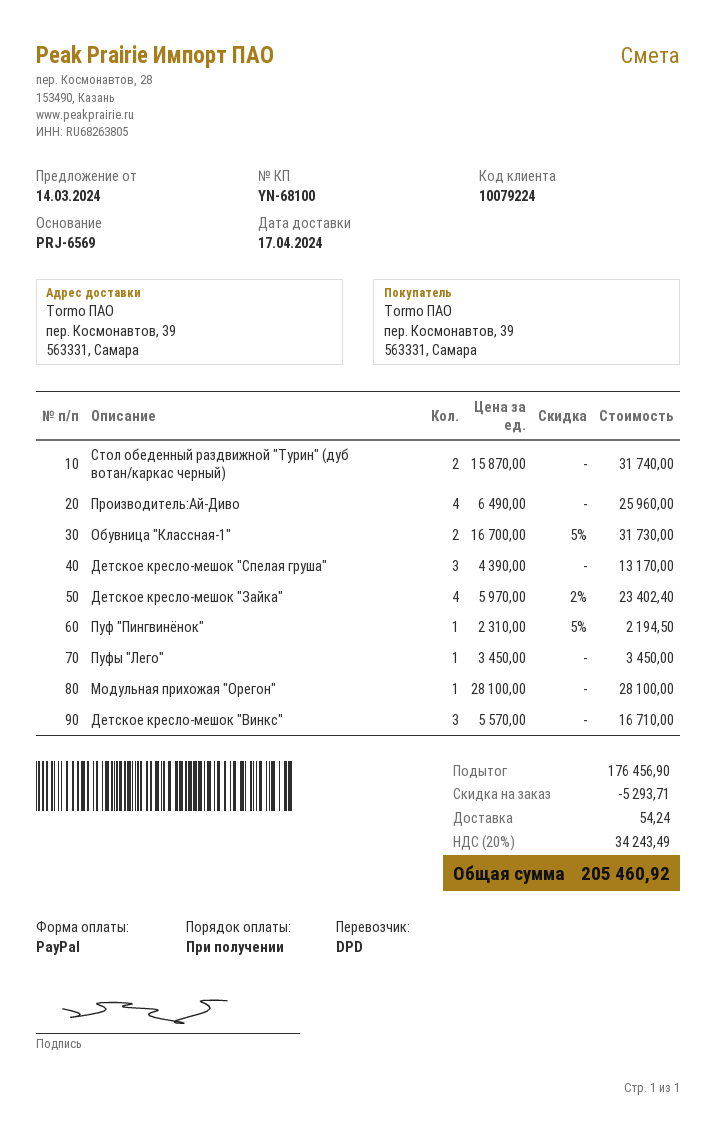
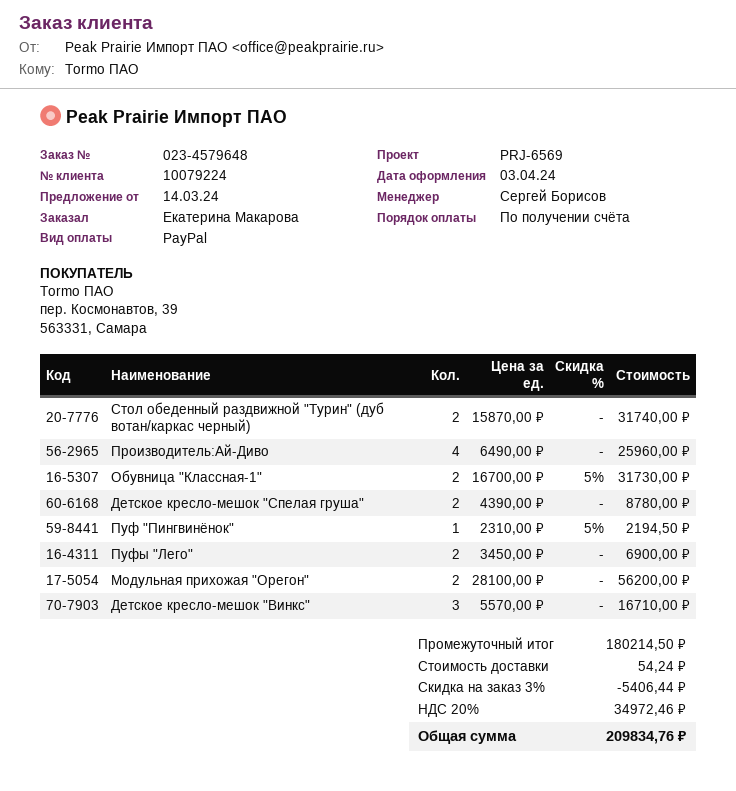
Детское кресло-мешок "Спелая груша": 3 x 4390.00 = 13170.00 -> 2 x 4390.00 = 8780.00
Детское кресло-мешок "Зайка": 4 x 5970.00 - 2% = 23402.40 -> none
Пуфы "Лего": 1 x 3450.00 = 3450.00 -> 2 x 3450.00 = 6900.00
Модульная прихожая "Орегон": 1 x 28100.00 = 28100.00 -> 2 x 28100.00 = 56200.00
subtotal: 176456.90 -> 180214.50
discount: 5293.71 -> 5406.44
tax: 20% = 34243.49 -> 20% = 34972.46
total: 205460.92 -> 209834.76

